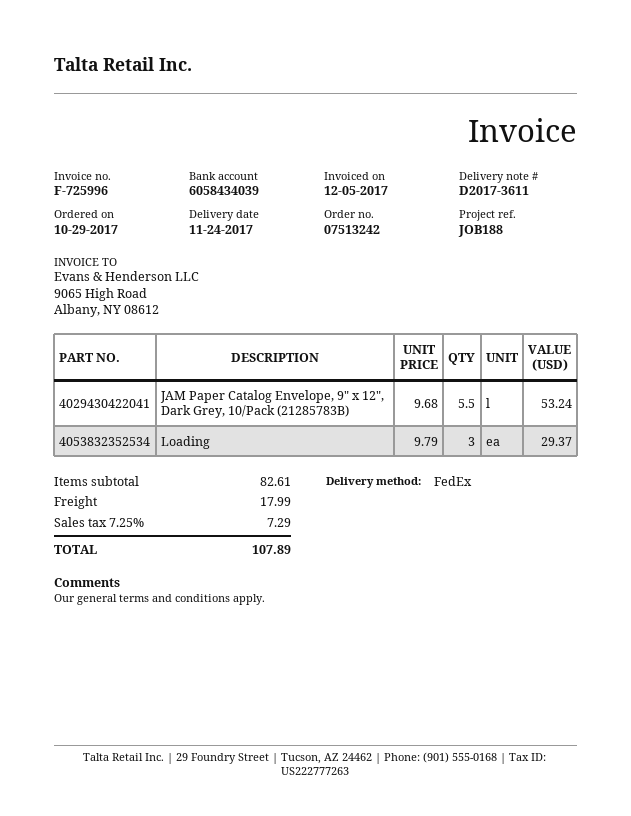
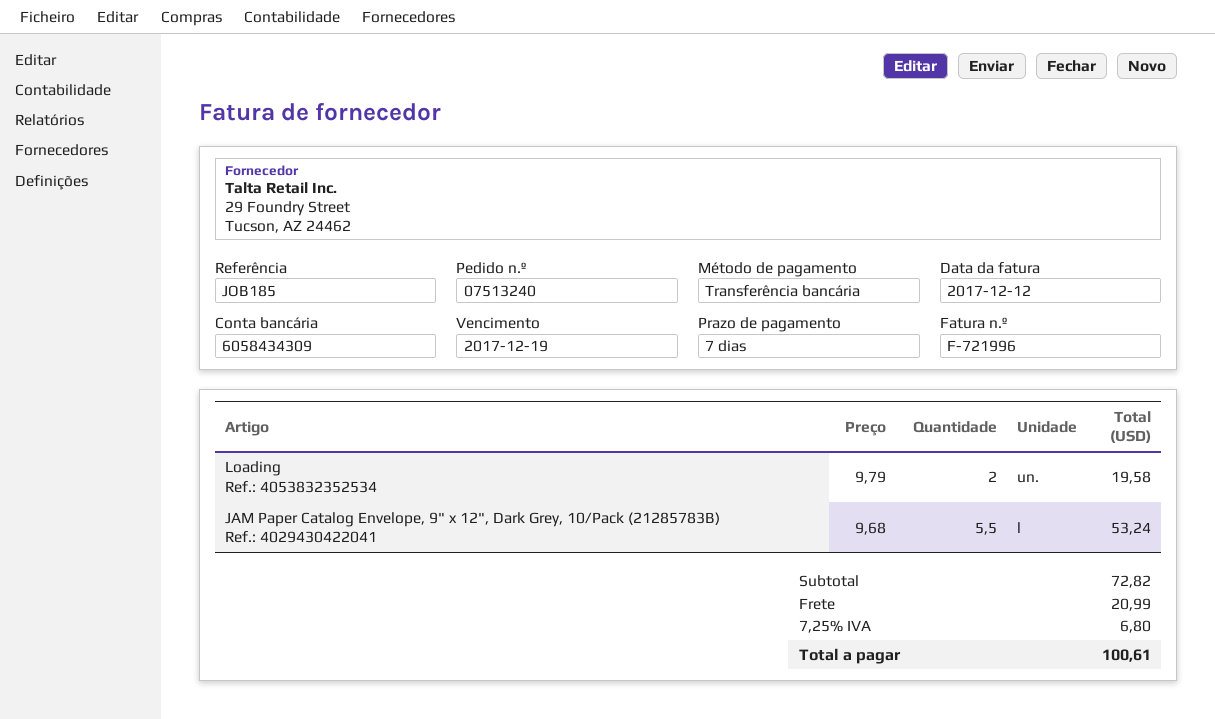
order number: 07513242 -> 07513240
invoice number: F-725996 -> F-721996
invoice date: 2017-12-05 -> 2017-12-12
reference: JOB188 -> JOB185
bank account: 6058434039 -> 6058434309
Loading: 3 x 9.79 = 29.37 -> 2 x 9.79 = 19.58
subtotal: 82.61 -> 72.82
shipping: 17.99 -> 20.99
tax: 7.25% = 7.29 -> 7.25% = 6.80
total: 107.89 -> 100.61

